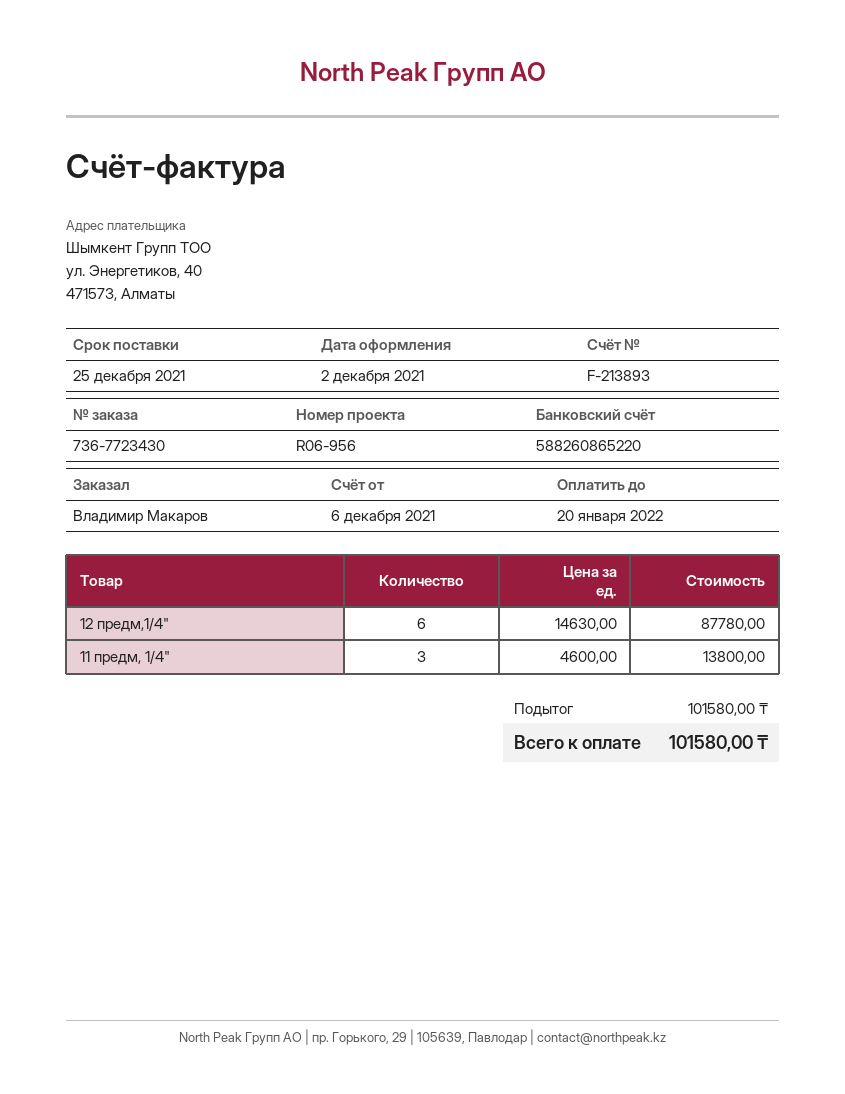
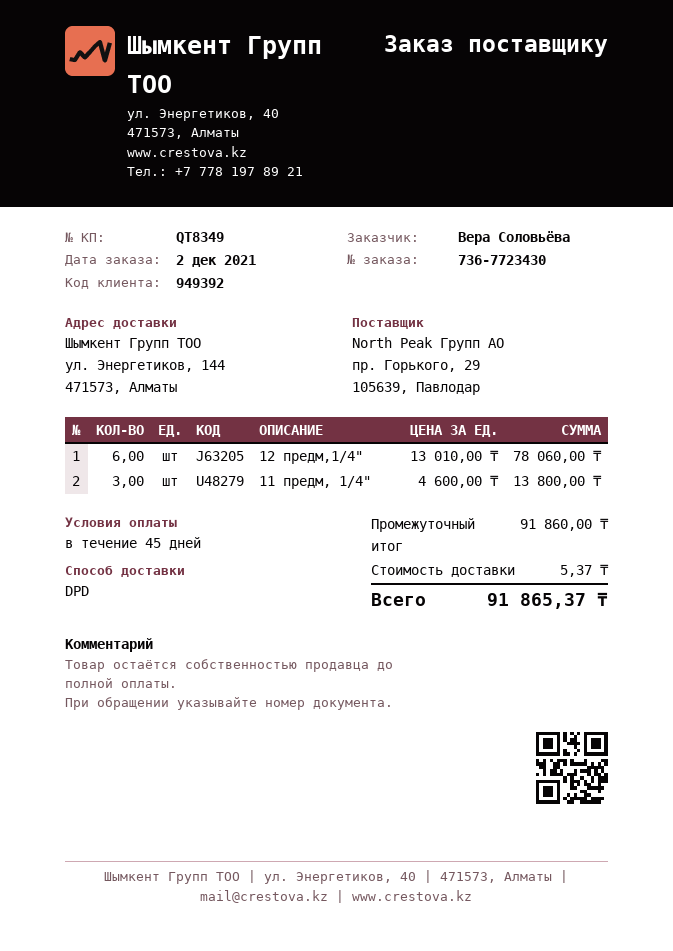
ordered by: Владимир Макаров -> Вера Соловьёва
12 предм,1/4": 6 x 14630.00 = 87780.00 -> 6 x 13010.00 = 78060.00
subtotal: 101580.00 -> 91860.00
shipping: none -> 5.37
total: 101580.00 -> 91865.37

